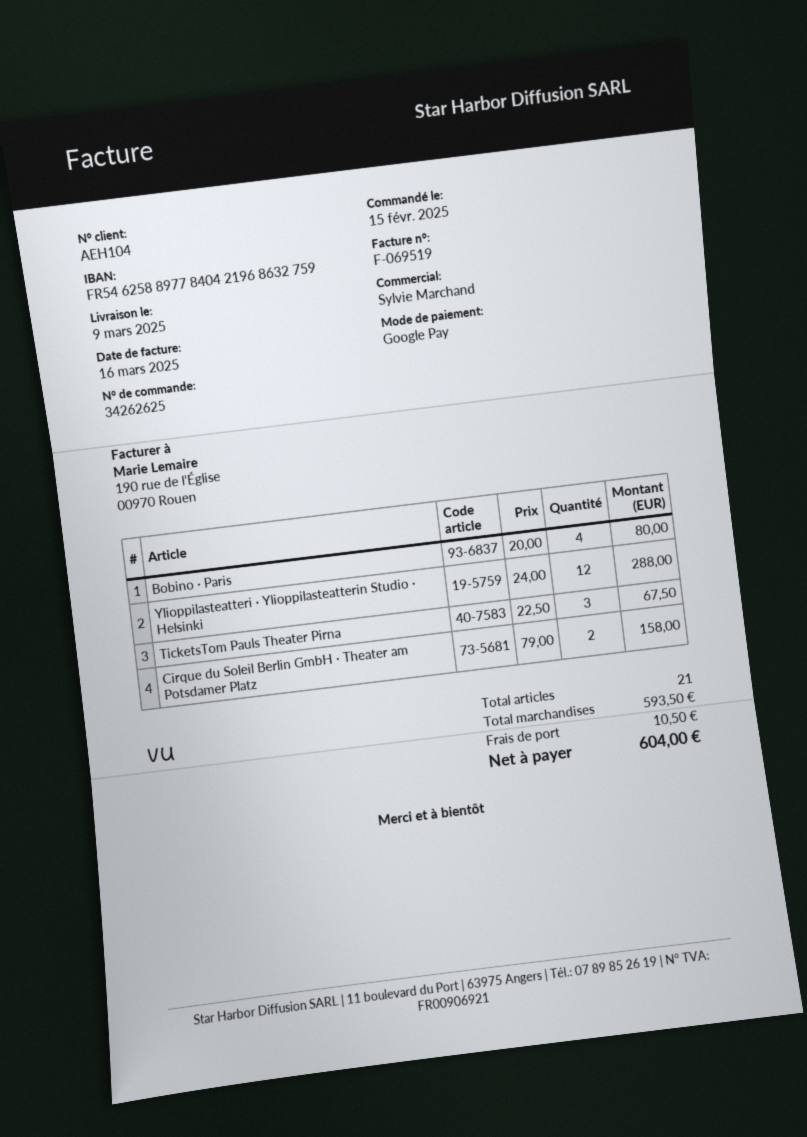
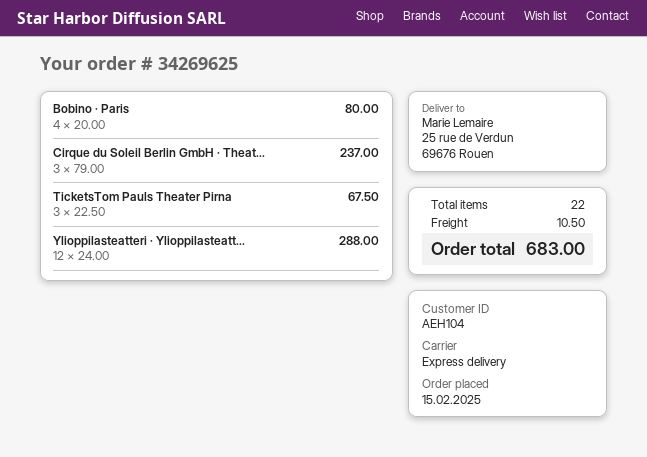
order number: 34262625 -> 34269625
Cirque du Soleil Berlin GmbH · Theater am Potsdamer Platz: 2 x 79.00 = 158.00 -> 3 x 79.00 = 237.00
total quantity: 21 -> 22
total: 604.00 -> 683.00

